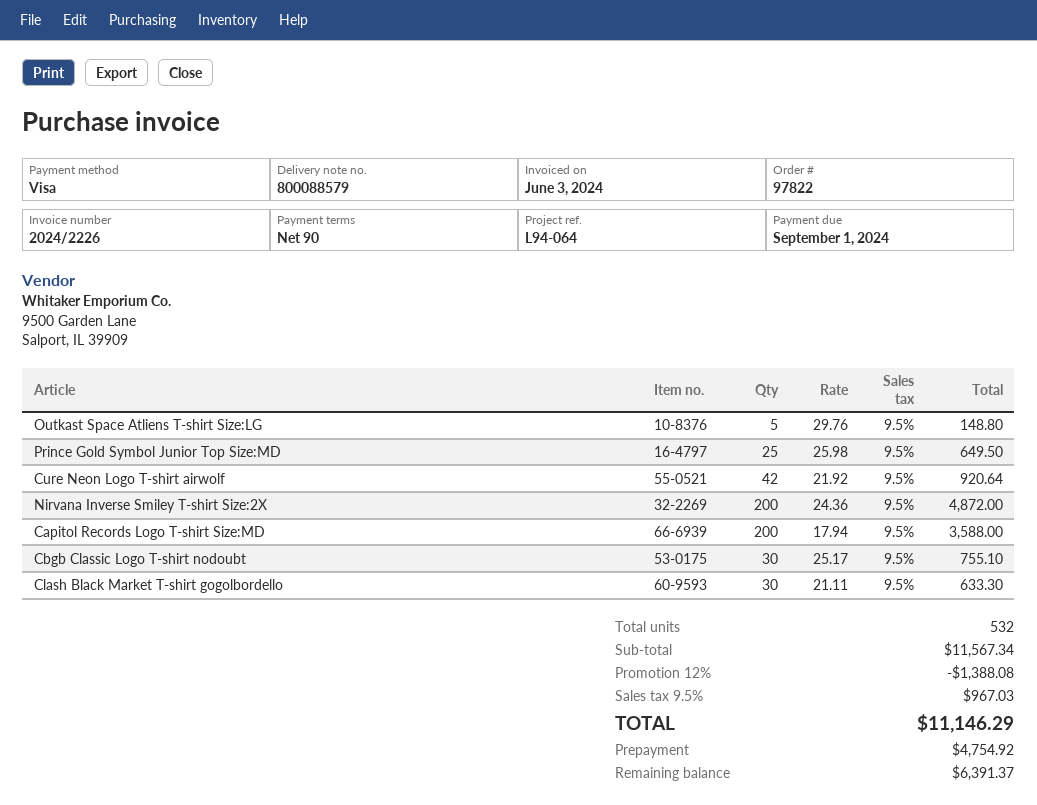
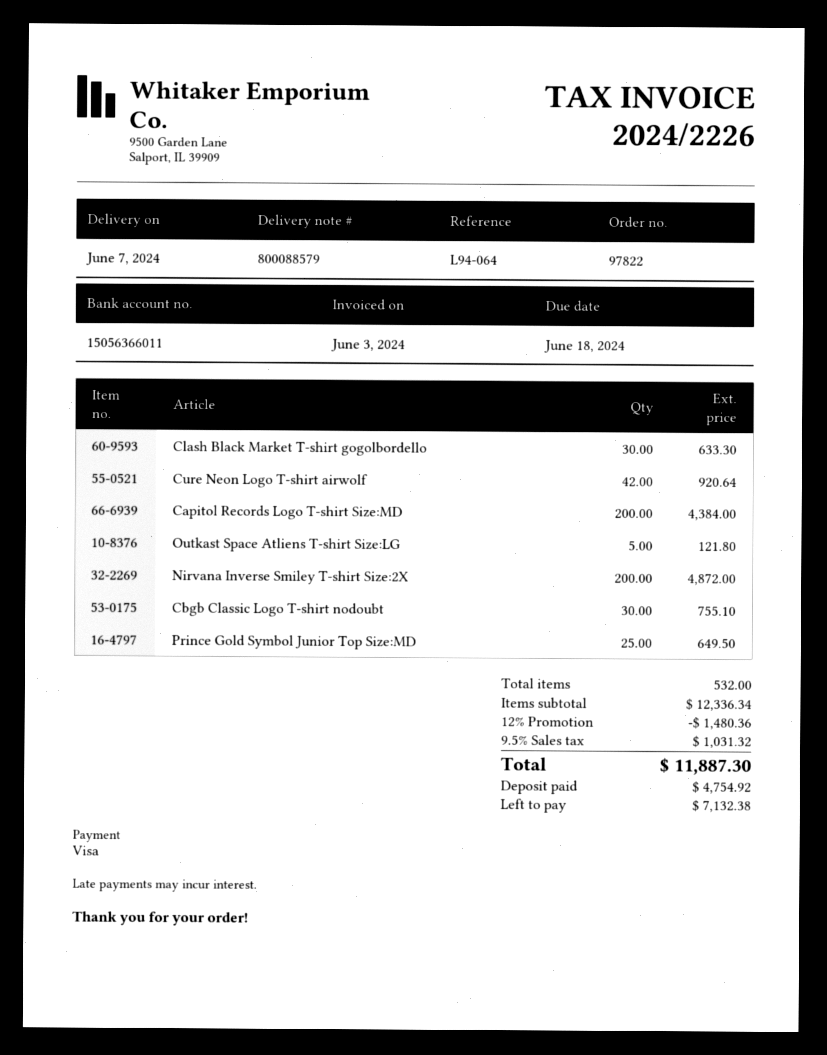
due date: 2024-09-01 -> 2024-06-18
Outkast Space Atliens T-shirt Size:LG: 5 for 148.80 -> 5 for 121.80
Capitol Records Logo T-shirt Size:MD: 200 for 3588.00 -> 200 for 4384.00
subtotal: 11567.34 -> 12336.34
discount: 12% = 1388.08 -> 12% = 1480.36
tax: 9.5% = 967.03 -> 9.5% = 1031.32
total: 11146.29 -> 11887.30
balance: 6391.37 -> 7132.38

